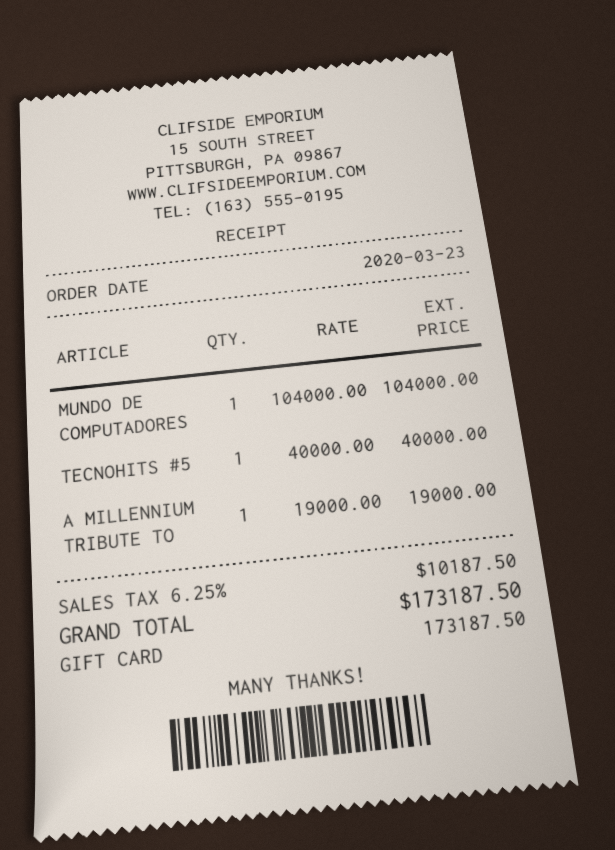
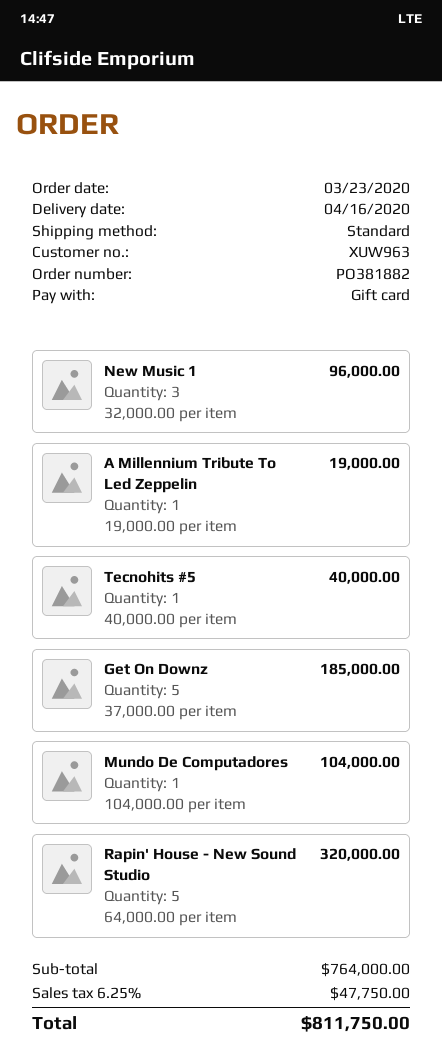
New Music 1: none -> 3 x 32000.00 = 96000.00
Get On Downz: none -> 5 x 37000.00 = 185000.00
Rapin' House - New Sound Studio: none -> 5 x 64000.00 = 320000.00
tax: 6.25% = 10187.50 -> 6.25% = 47750.00
total: 173187.50 -> 811750.00

